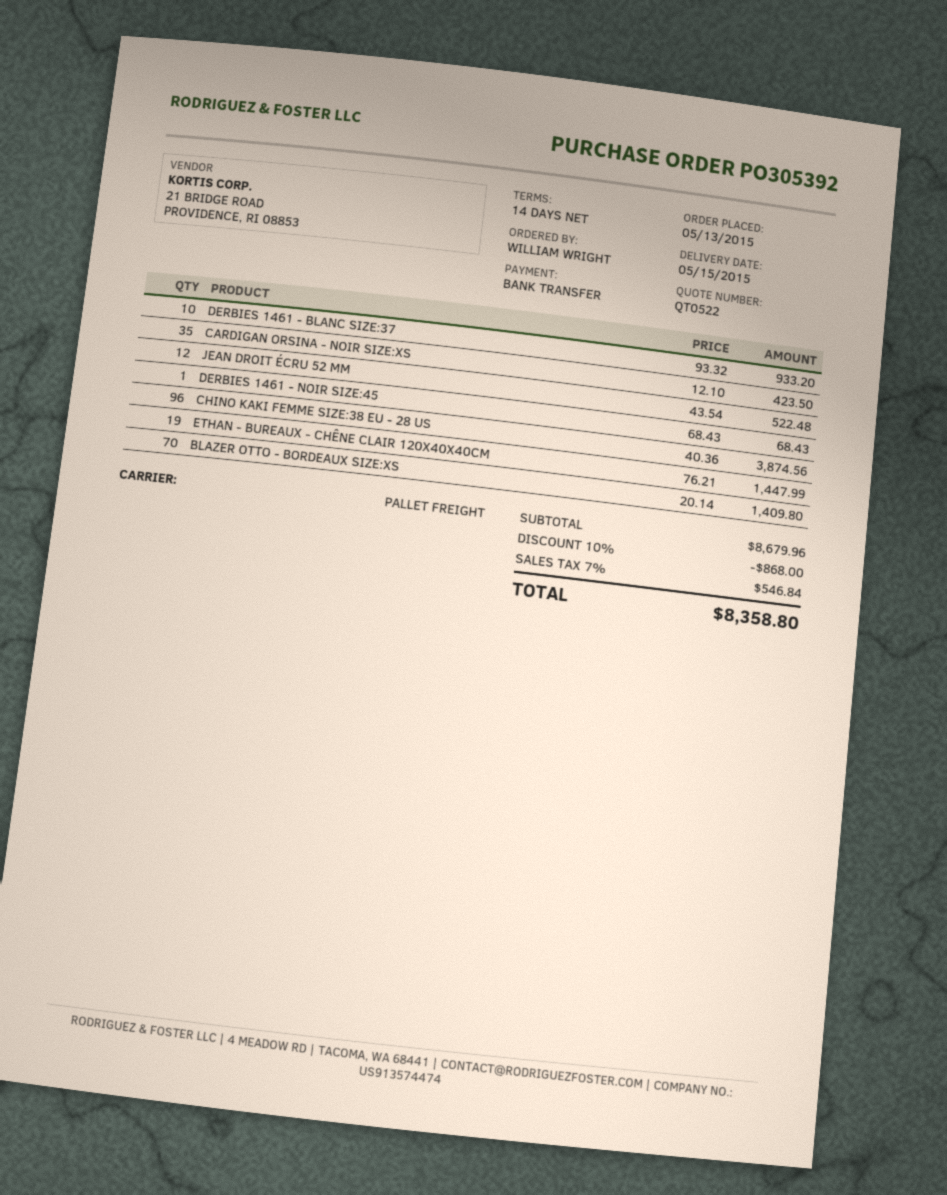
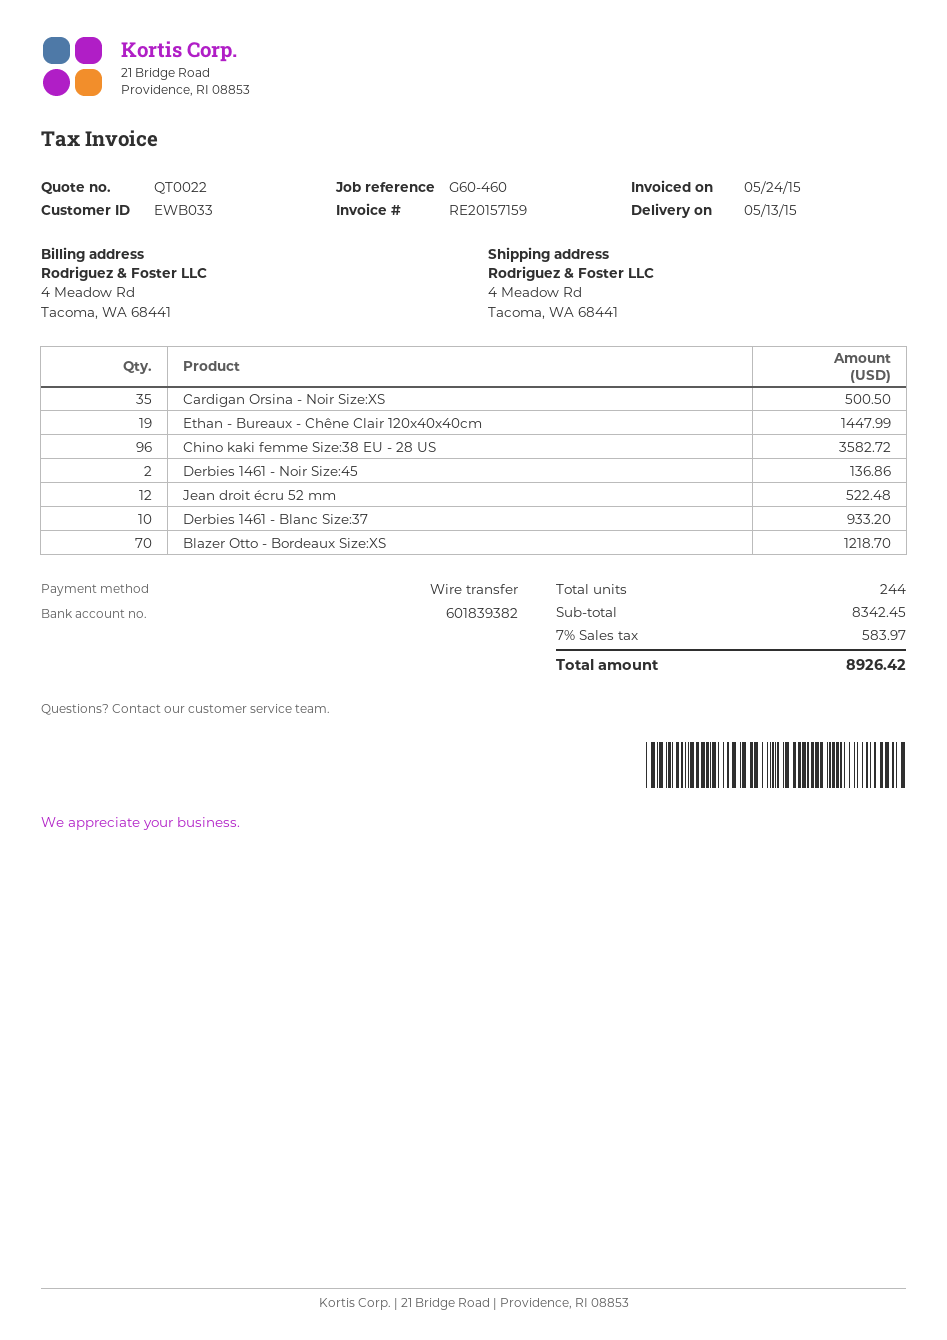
quote number: QT0522 -> QT0022
delivery date: 2015-05-15 -> 2015-05-13
CARDIGAN ORSINA - NOIR SIZE:XS: 35 for 423.50 -> 35 for 500.50
DERBIES 1461 - NOIR SIZE:45: 1 for 68.43 -> 2 for 136.86
CHINO KAKI FEMME SIZE:38 EU - 28 US: 96 for 3874.56 -> 96 for 3582.72
BLAZER OTTO - BORDEAUX SIZE:XS: 70 for 1409.80 -> 70 for 1218.70
subtotal: 8679.96 -> 8342.45
discount: 10% = 868.00 -> none
tax: 7% = 546.84 -> 7% = 583.97
total: 8358.80 -> 8926.42

